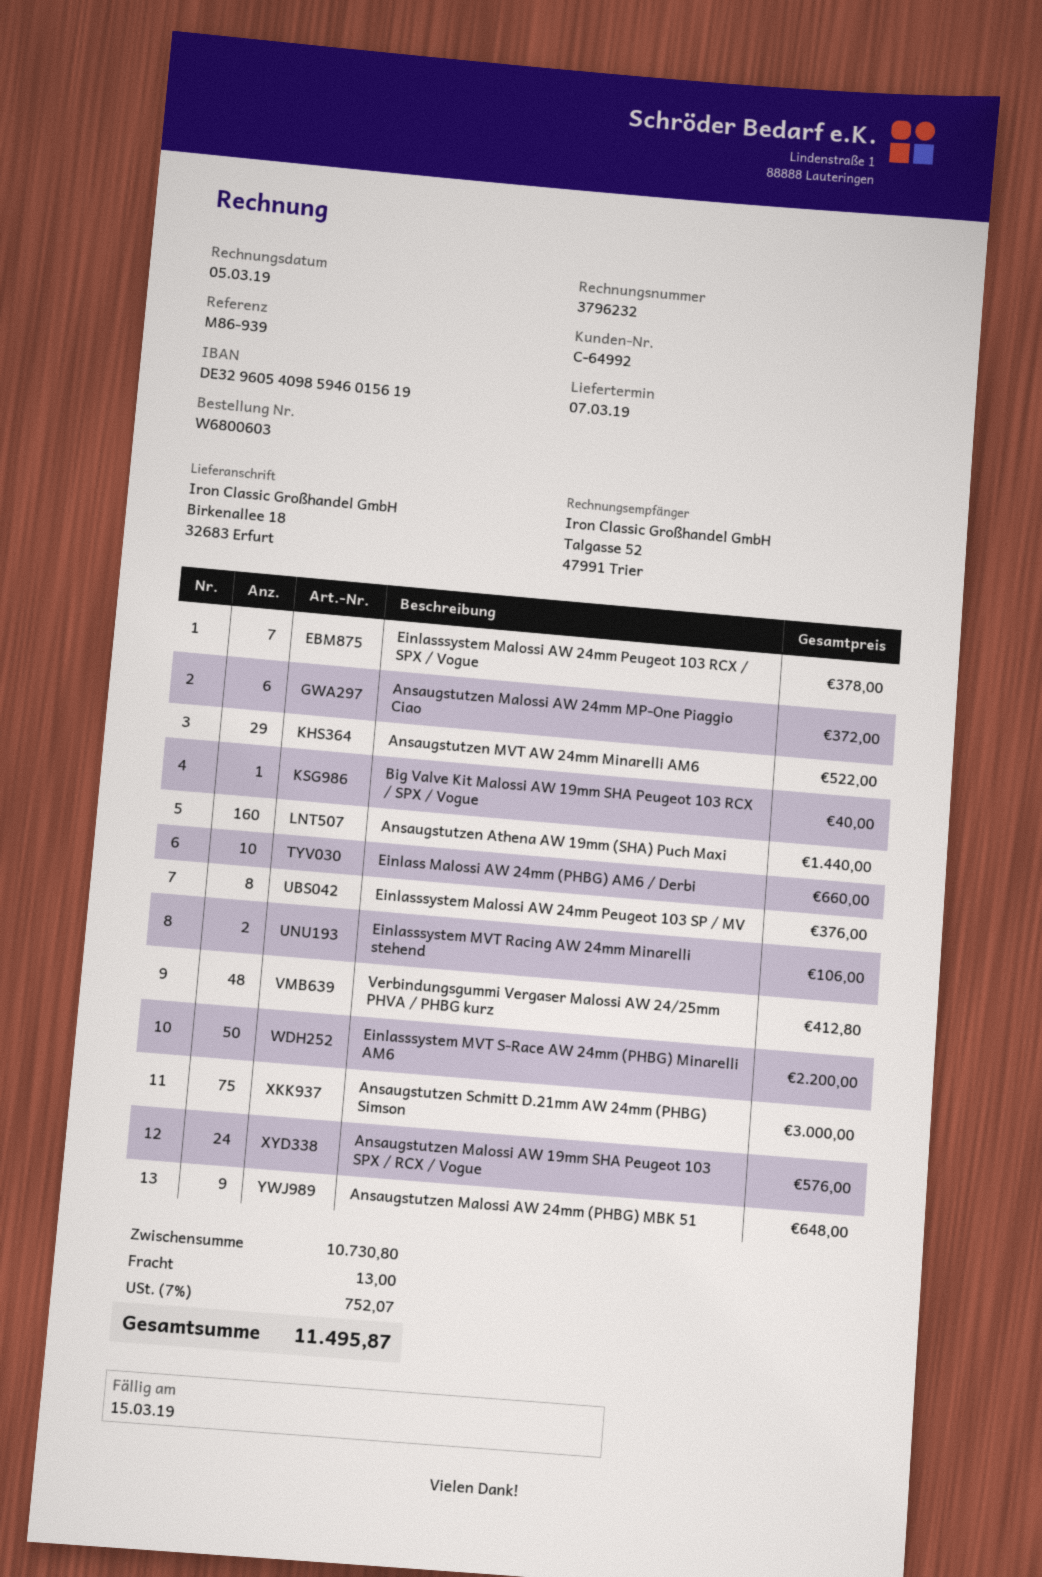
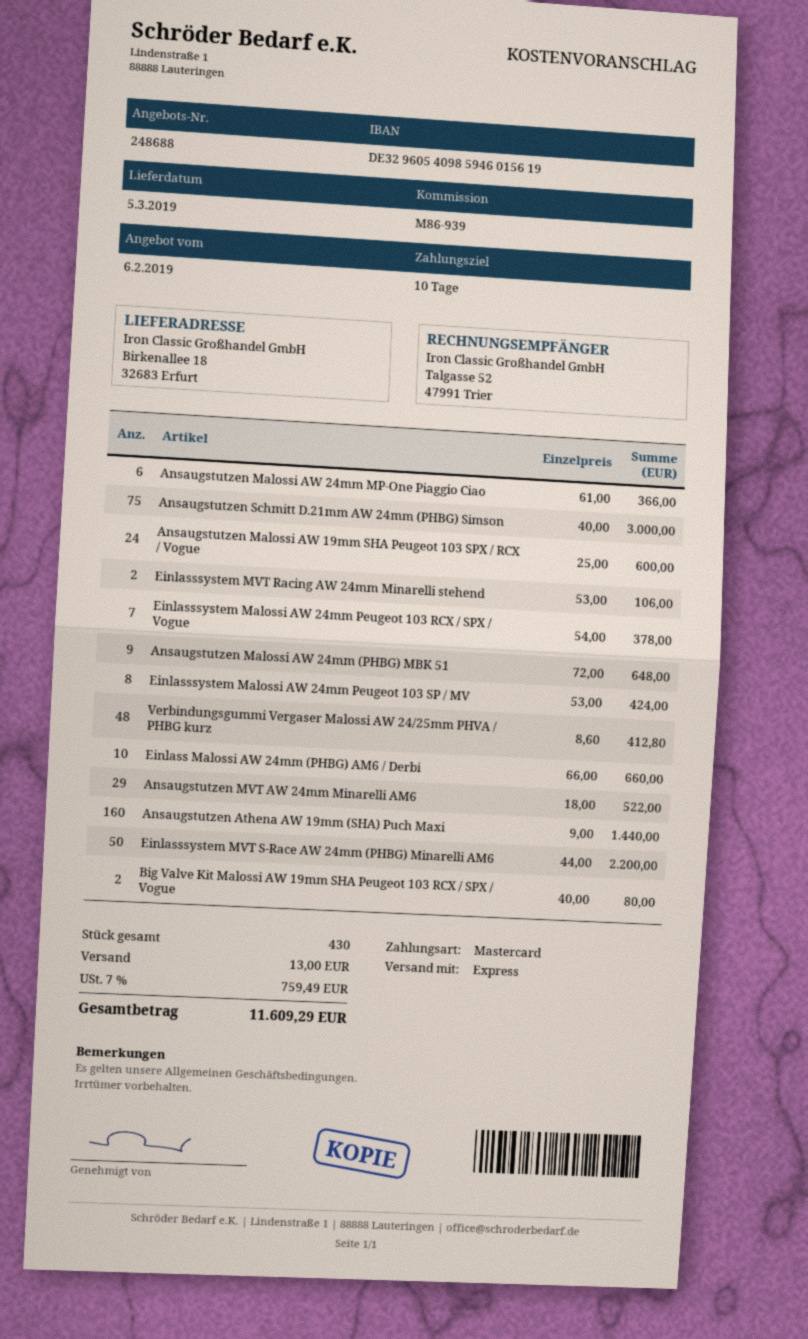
delivery date: 2019-03-07 -> 2019-03-05
Ansaugstutzen Malossi AW 24mm MP-One Piaggio Ciao: 6 for 372.00 -> 6 for 366.00
Big Valve Kit Malossi AW 19mm SHA Peugeot 103 RCX / SPX / Vogue: 1 for 40.00 -> 2 for 80.00
Einlasssystem Malossi AW 24mm Peugeot 103 SP / MV: 8 for 376.00 -> 8 for 424.00
Ansaugstutzen Malossi AW 19mm SHA Peugeot 103 SPX / RCX / Vogue: 24 for 576.00 -> 24 for 600.00
tax: 7% = 752.07 -> 7% = 759.49
total: 11495.87 -> 11609.29

